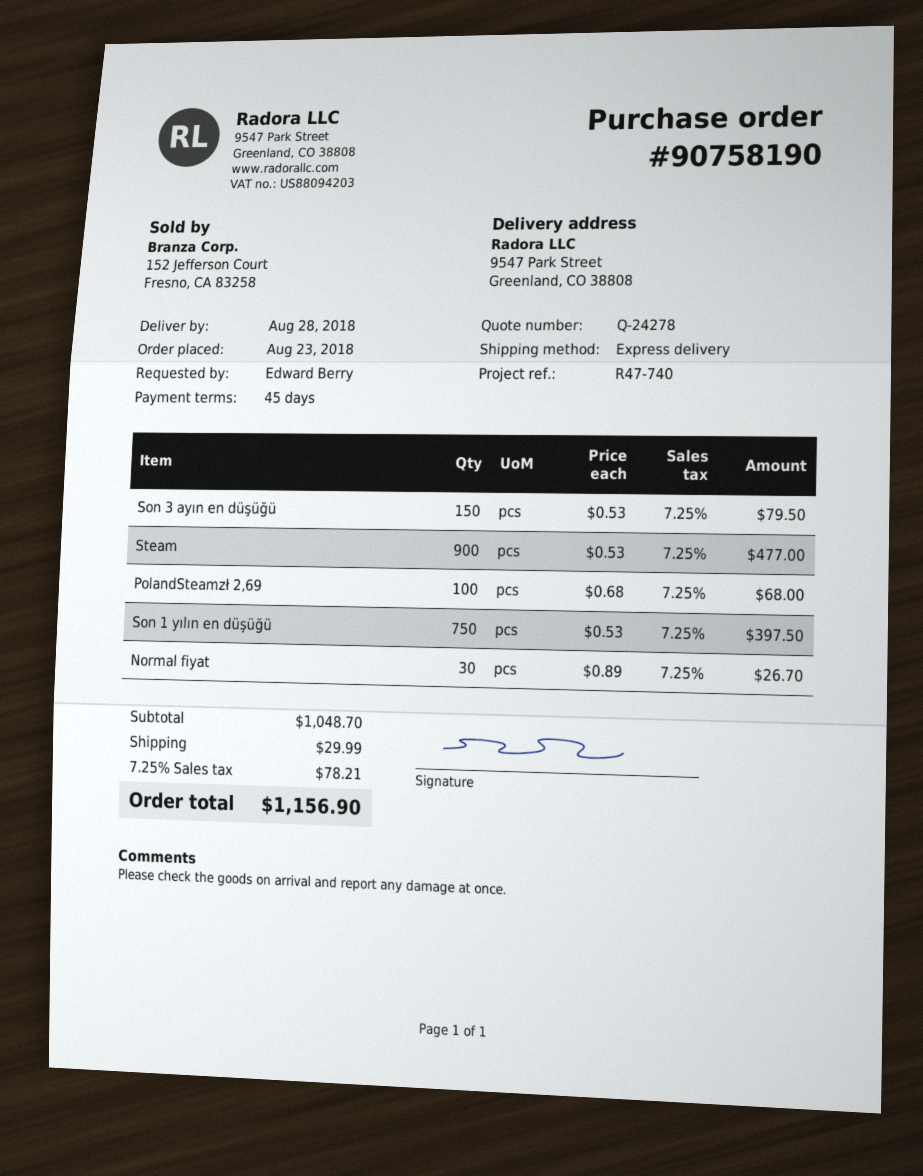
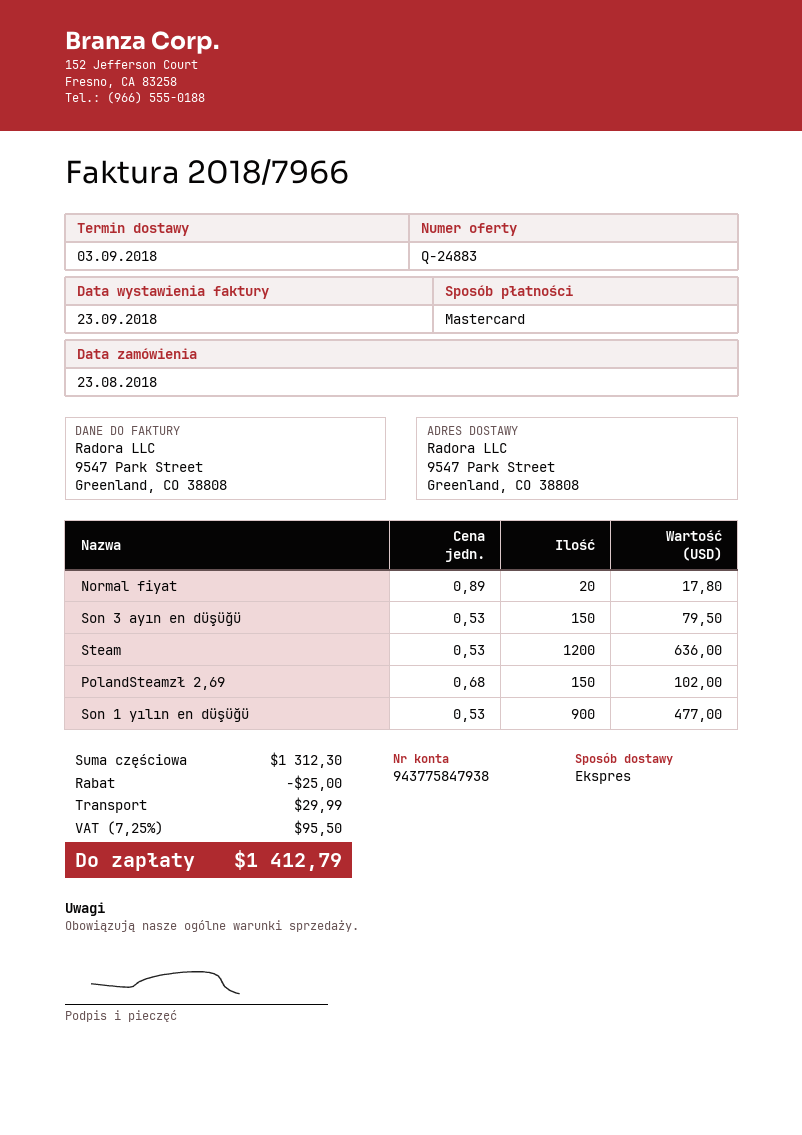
quote number: Q-24278 -> Q-24883
delivery date: 2018-08-28 -> 2018-09-03
Steam: 900 x 0.53 = 477.00 -> 1200 x 0.53 = 636.00
PolandSteamzł 2,69: 100 x 0.68 = 68.00 -> 150 x 0.68 = 102.00
Son 1 yılın en düşüğü: 750 x 0.53 = 397.50 -> 900 x 0.53 = 477.00
Normal fiyat: 30 x 0.89 = 26.70 -> 20 x 0.89 = 17.80
subtotal: 1048.70 -> 1312.30
discount: none -> 25.00
tax: 7.25% = 78.21 -> 7.25% = 95.50
total: 1156.90 -> 1412.79

